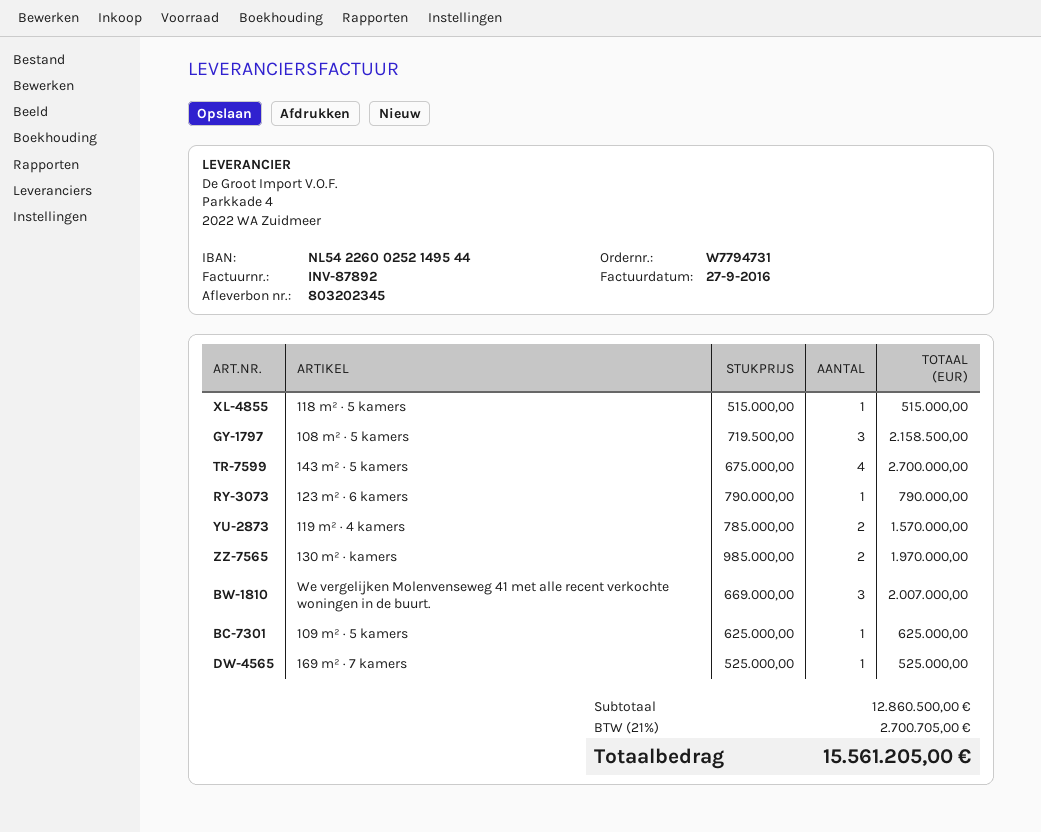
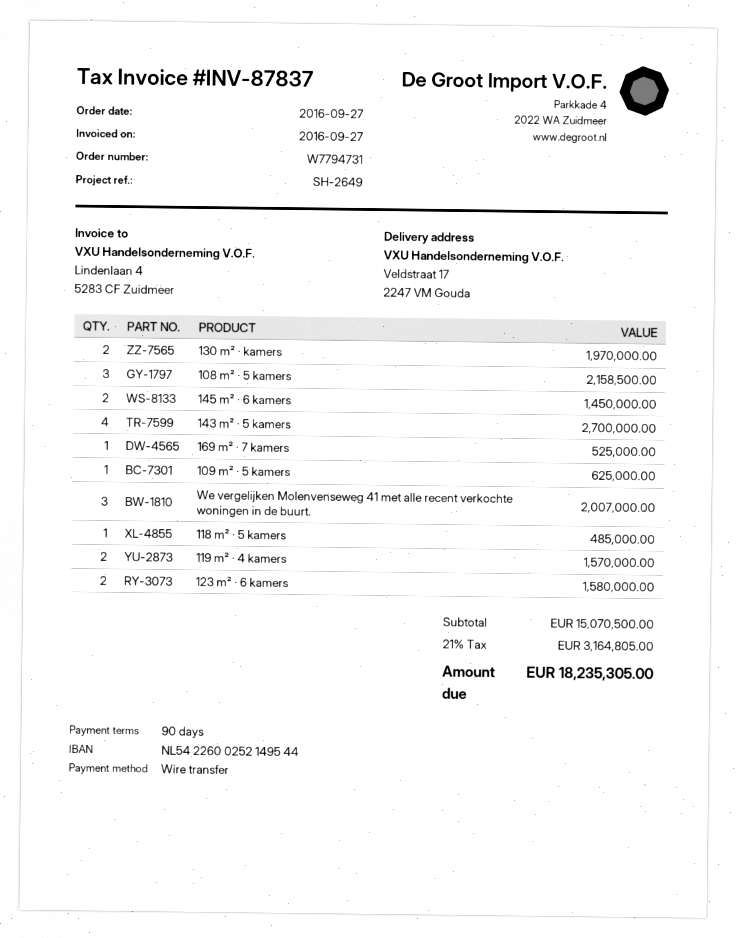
invoice number: INV-87892 -> INV-87837
118 m² · 5 kamers: 1 for 515000.00 -> 1 for 485000.00
123 m² · 6 kamers: 1 for 790000.00 -> 2 for 1580000.00
145 m² · 6 kamers: none -> 2 for 1450000.00
subtotal: 12860500.00 -> 15070500.00
tax: 21% = 2700705.00 -> 21% = 3164805.00
total: 15561205.00 -> 18235305.00

